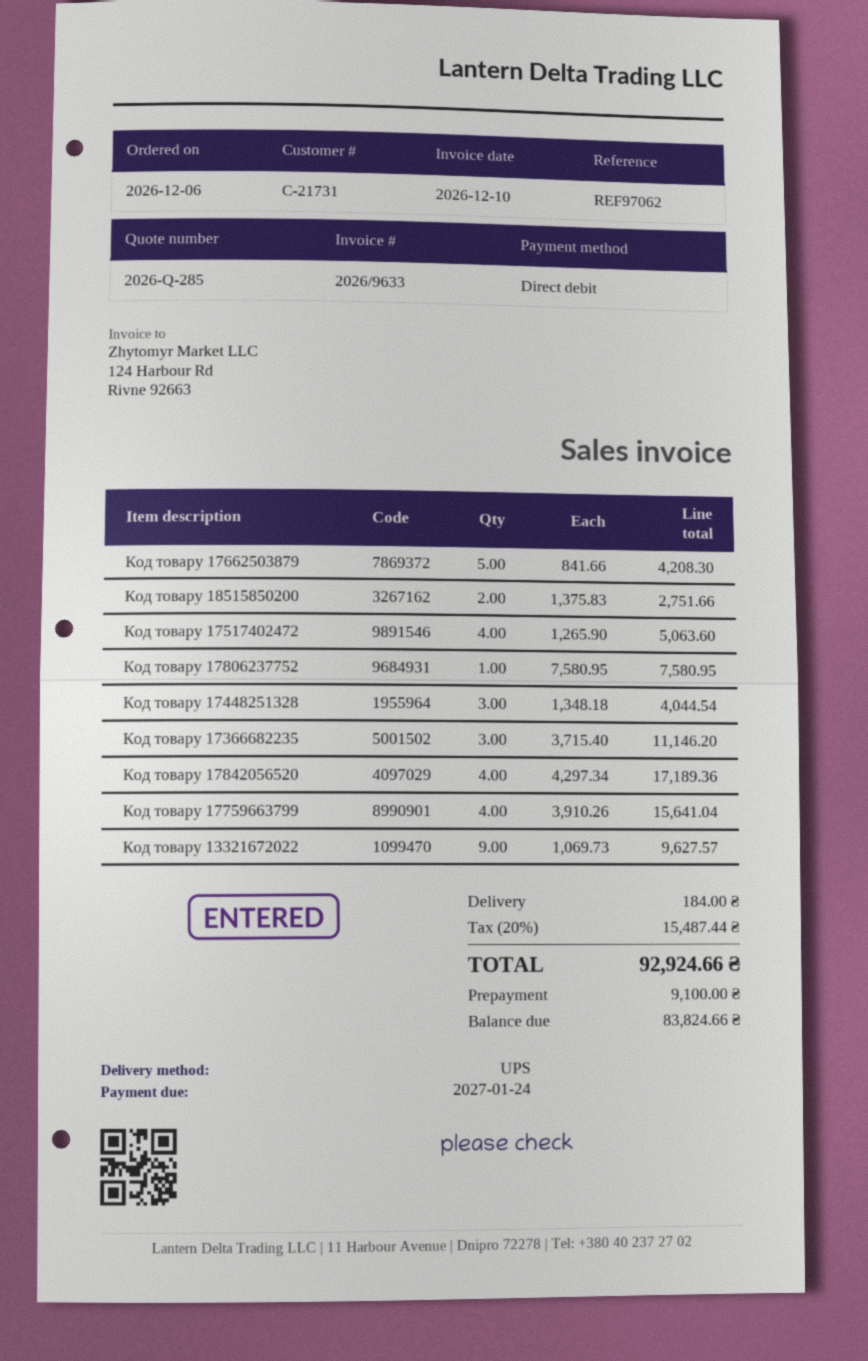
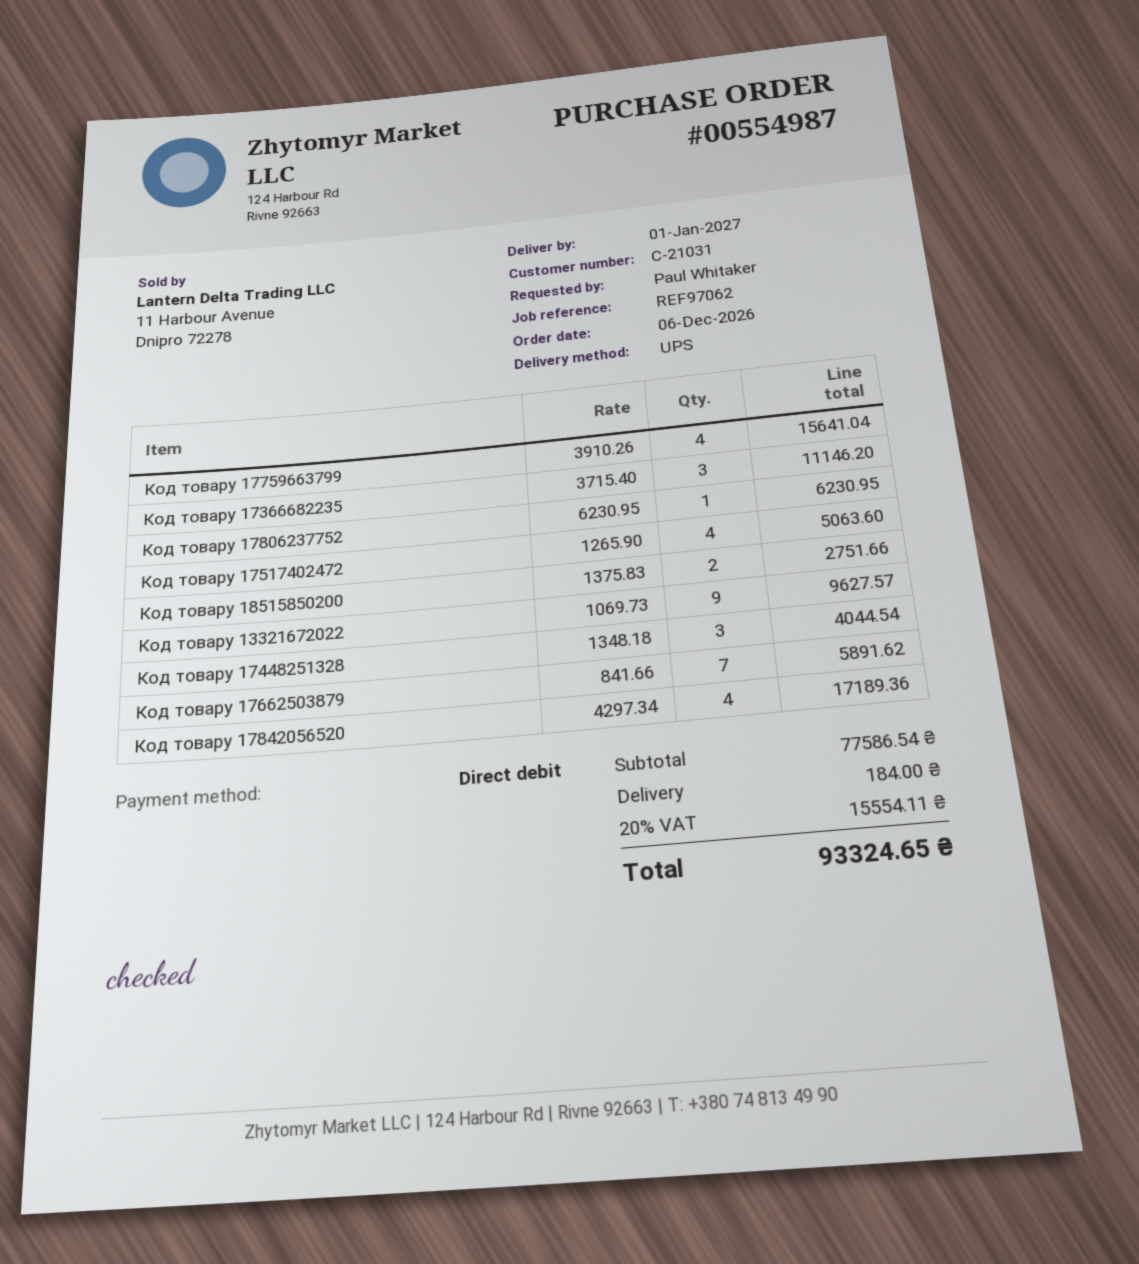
customer number: C-21731 -> C-21031
Код товару 17662503879: 5 x 841.66 = 4208.30 -> 7 x 841.66 = 5891.62
Код товару 17806237752: 1 x 7580.95 = 7580.95 -> 1 x 6230.95 = 6230.95
tax: 20% = 15487.44 -> 20% = 15554.11
total: 92924.66 -> 93324.65

